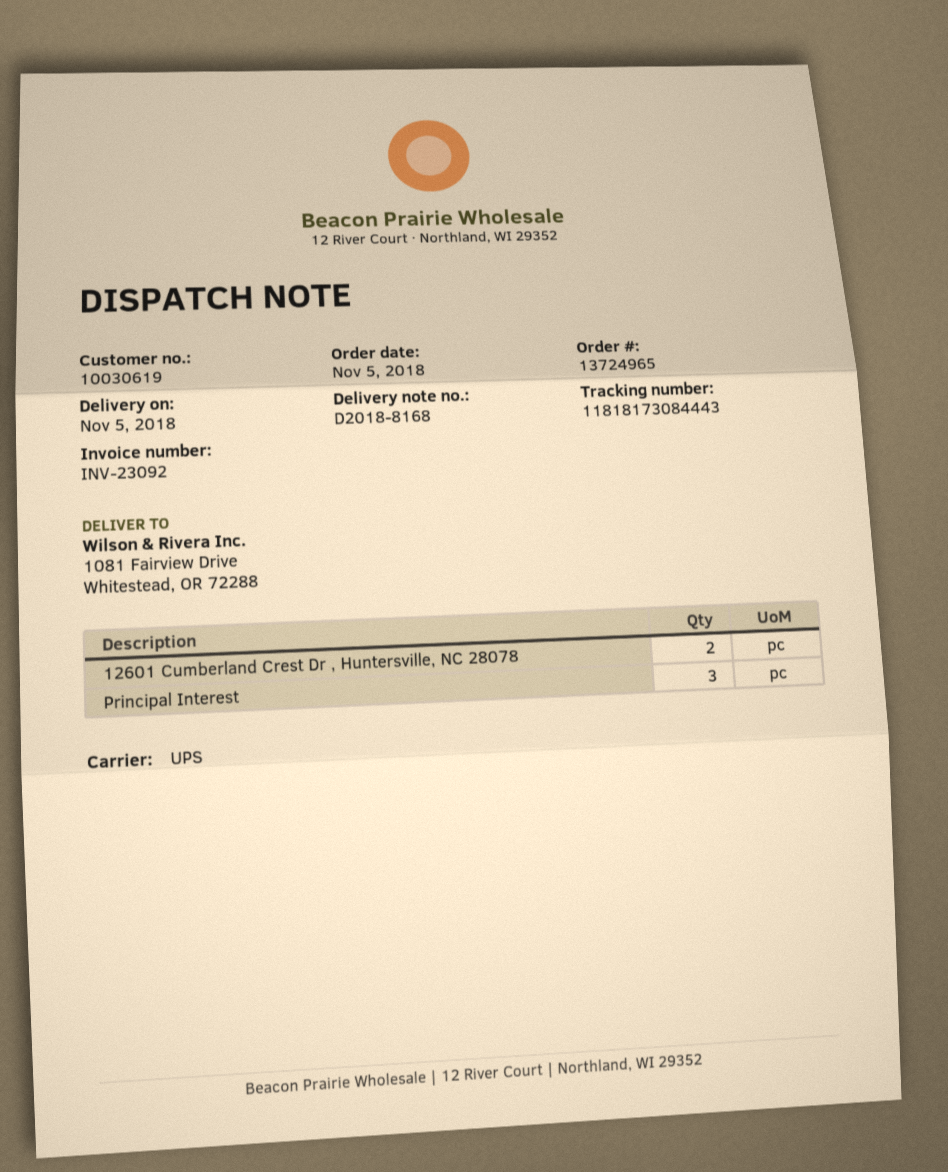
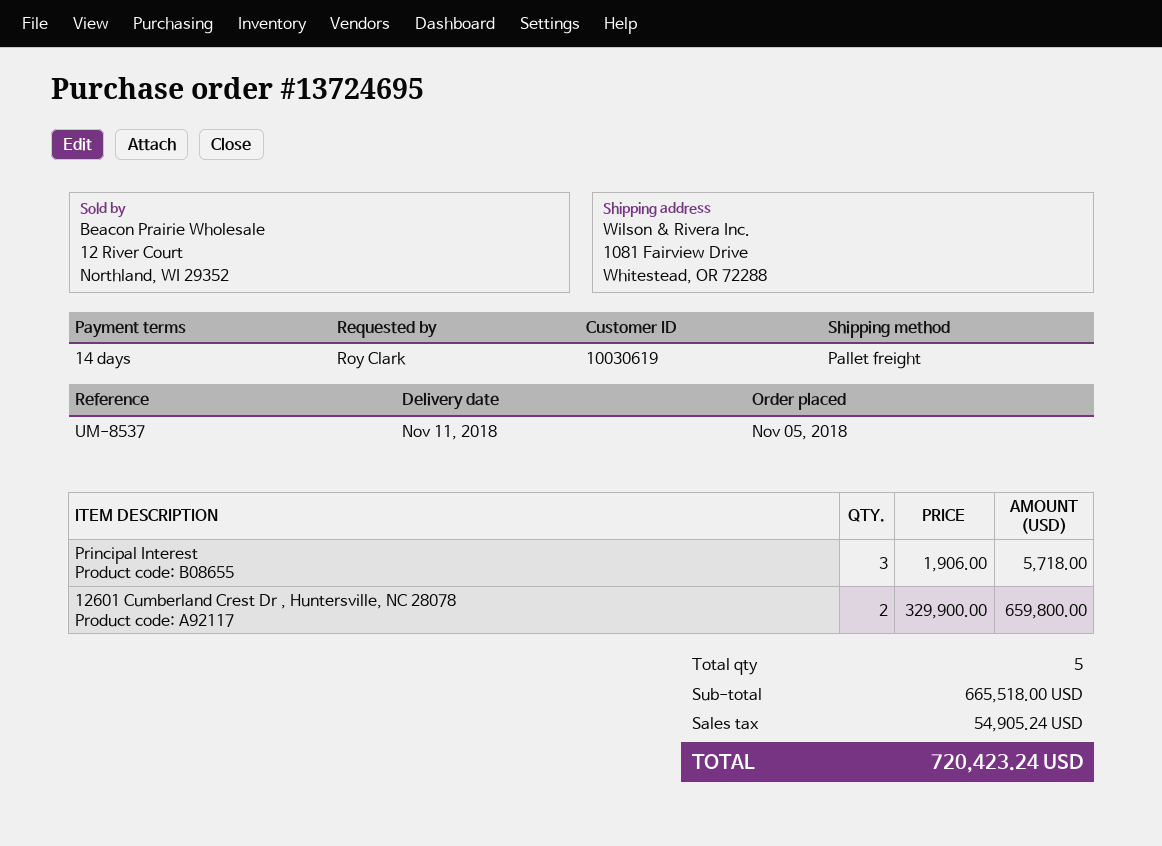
order number: 13724965 -> 13724695
delivery date: 2018-11-05 -> 2018-11-11
shipping method: UPS -> pallet freight

